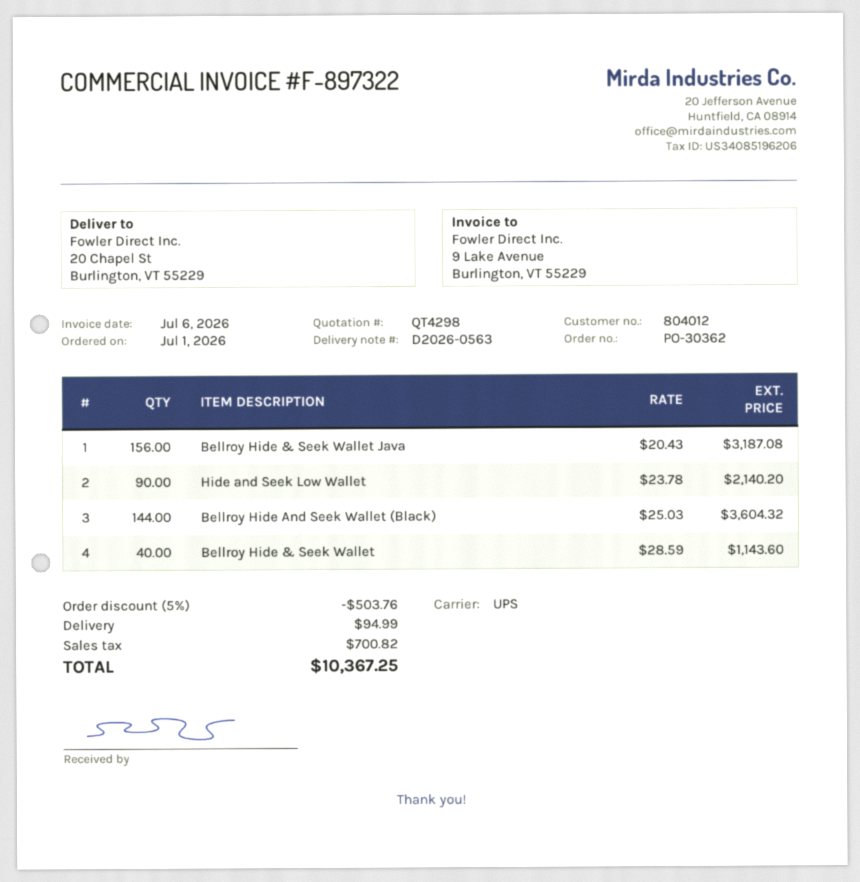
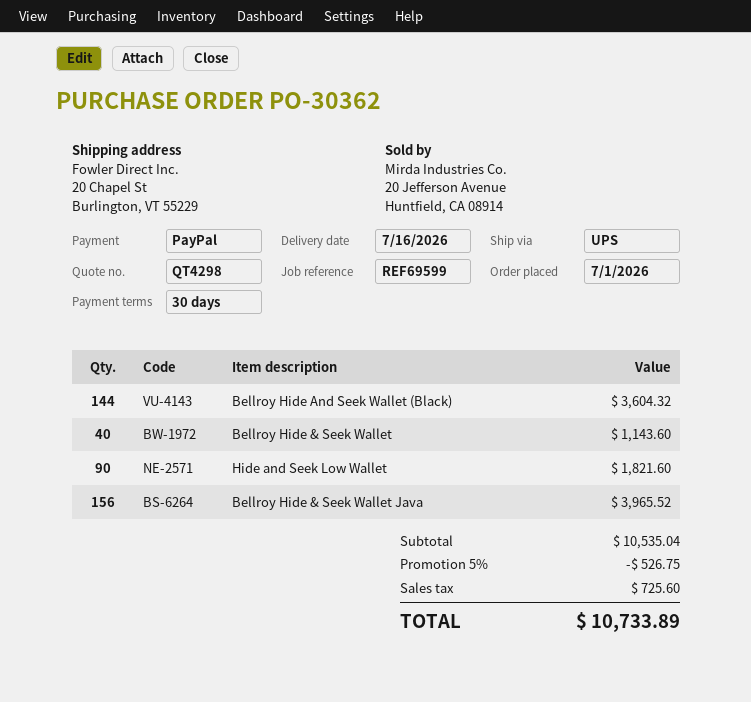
Bellroy Hide & Seek Wallet Java: 156 for 3187.08 -> 156 for 3965.52
Hide and Seek Low Wallet: 90 for 2140.20 -> 90 for 1821.60
discount: 5% = 503.76 -> 5% = 526.75
shipping: 94.99 -> none
tax: 700.82 -> 725.60
total: 10367.25 -> 10733.89

